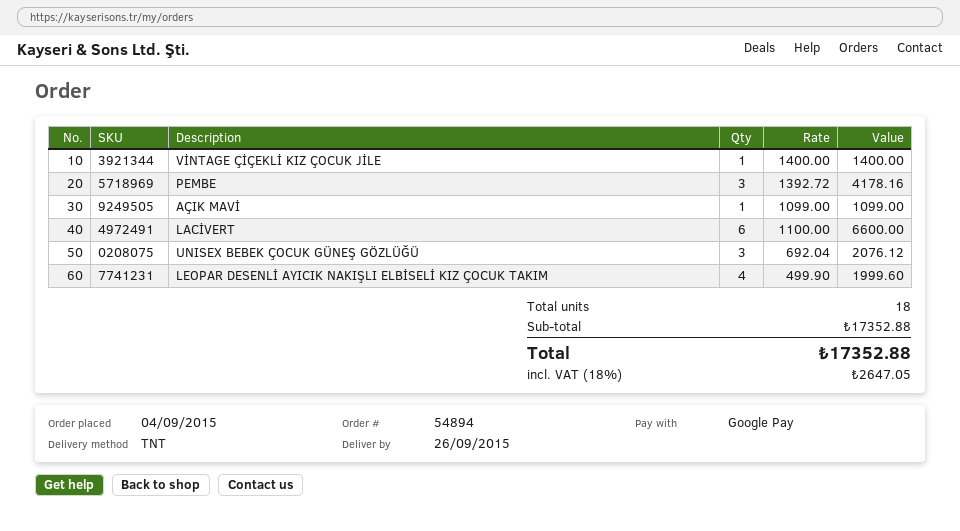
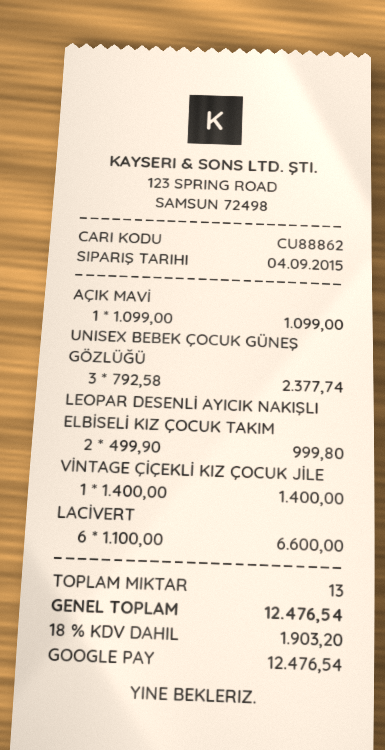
PEMBE: 3 x 1392.72 = 4178.16 -> none
UNISEX BEBEK ÇOCUK GÜNEŞ GÖZLÜĞÜ: 3 x 692.04 = 2076.12 -> 3 x 792.58 = 2377.74
LEOPAR DESENLİ AYICIK NAKIŞLI ELBİSELİ KIZ ÇOCUK TAKIM: 4 x 499.90 = 1999.60 -> 2 x 499.90 = 999.80
total quantity: 18 -> 13
tax: 18% = 2647.05 -> 18% = 1903.20
total: 17352.88 -> 12476.54

